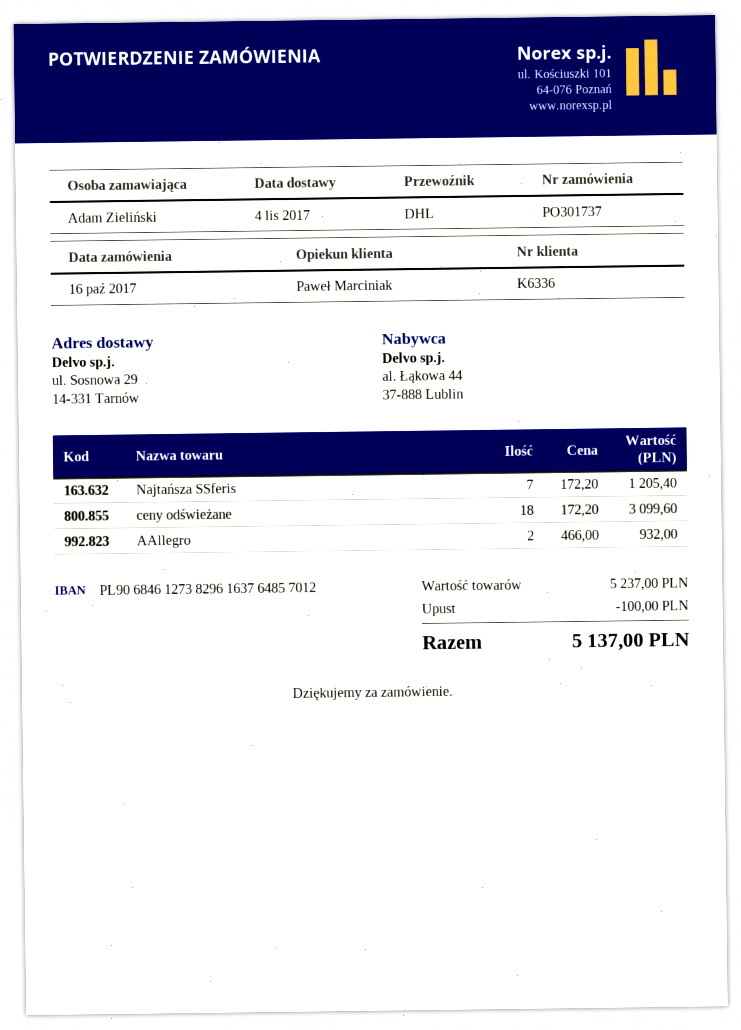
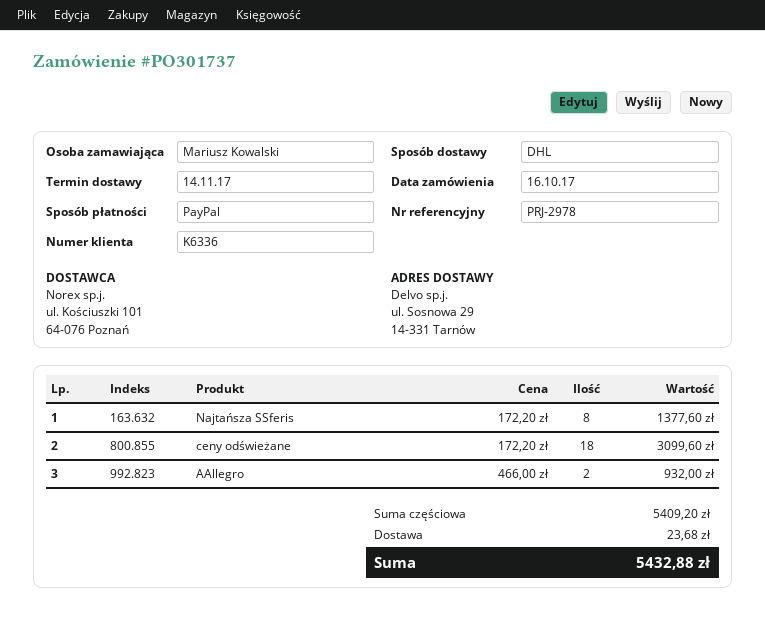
delivery date: 2017-11-04 -> 2017-11-14
ordered by: Adam Zieliński -> Mariusz Kowalski
Najtańsza SSferis: 7 x 172.20 = 1205.40 -> 8 x 172.20 = 1377.60
subtotal: 5237.00 -> 5409.20
discount: 100.00 -> none
shipping: none -> 23.68
total: 5137.00 -> 5432.88

